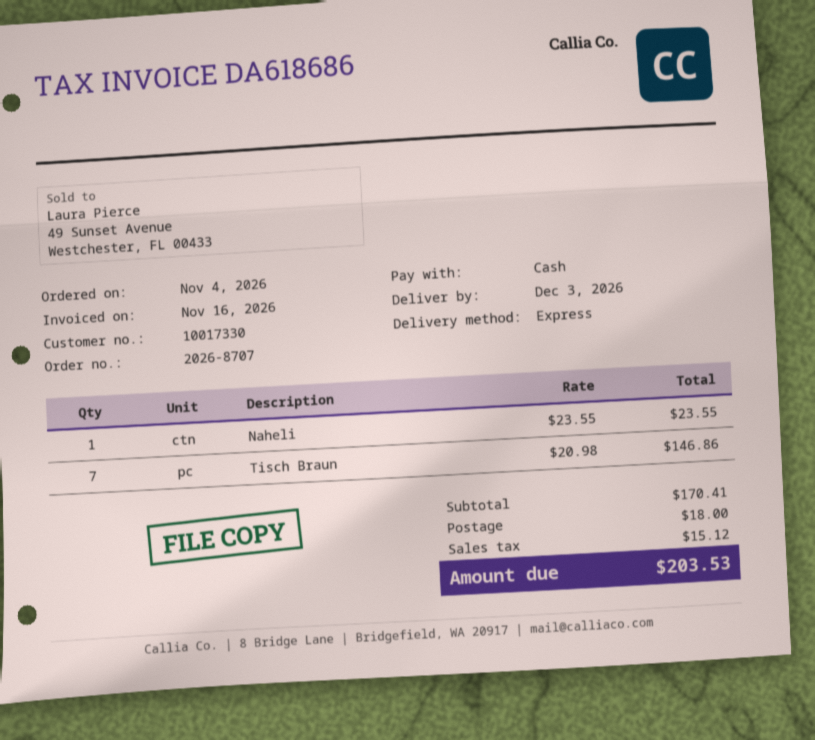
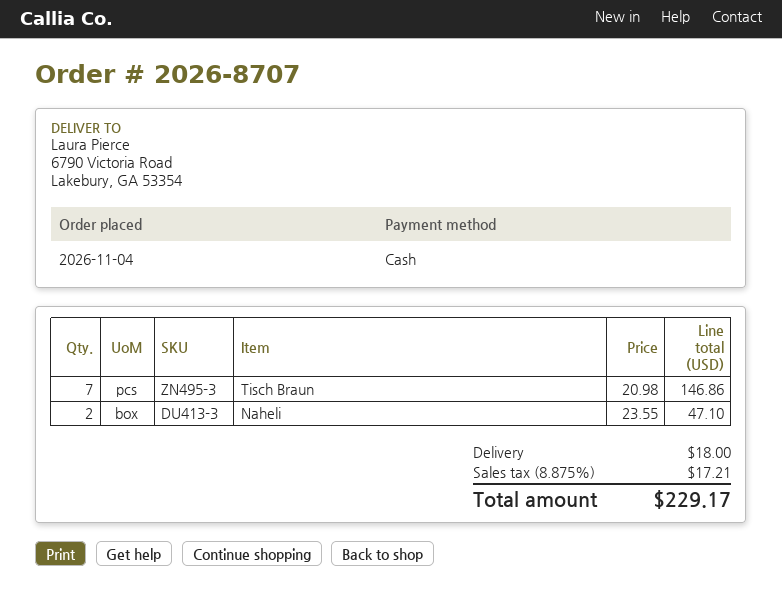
Naheli: 1 x 23.55 = 23.55 -> 2 x 23.55 = 47.10
tax: 15.12 -> 17.21
total: 203.53 -> 229.17

